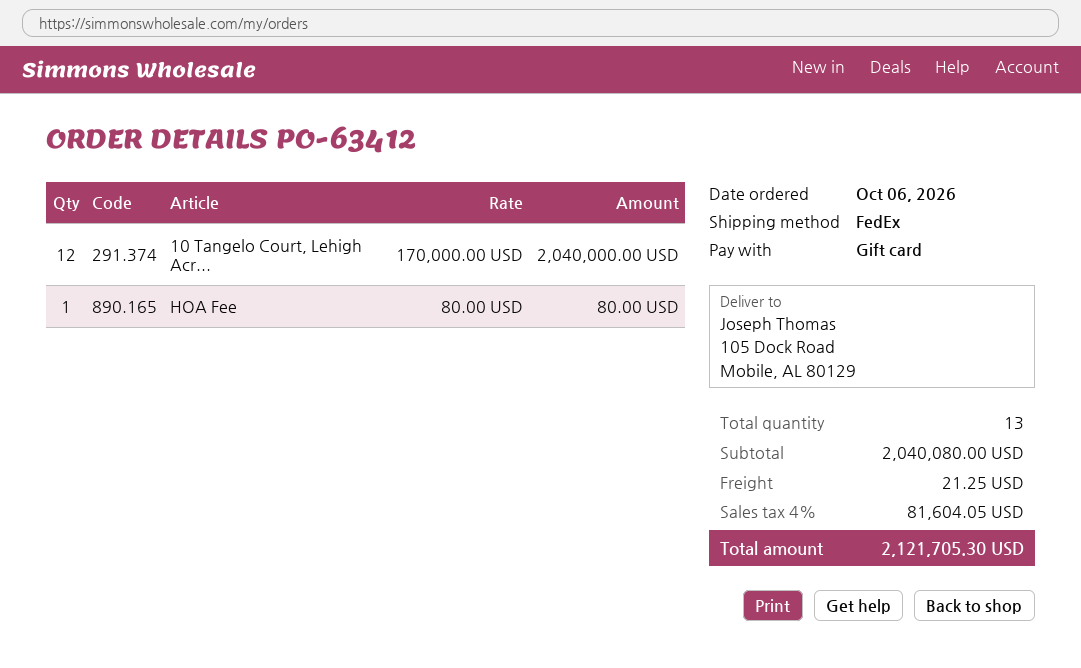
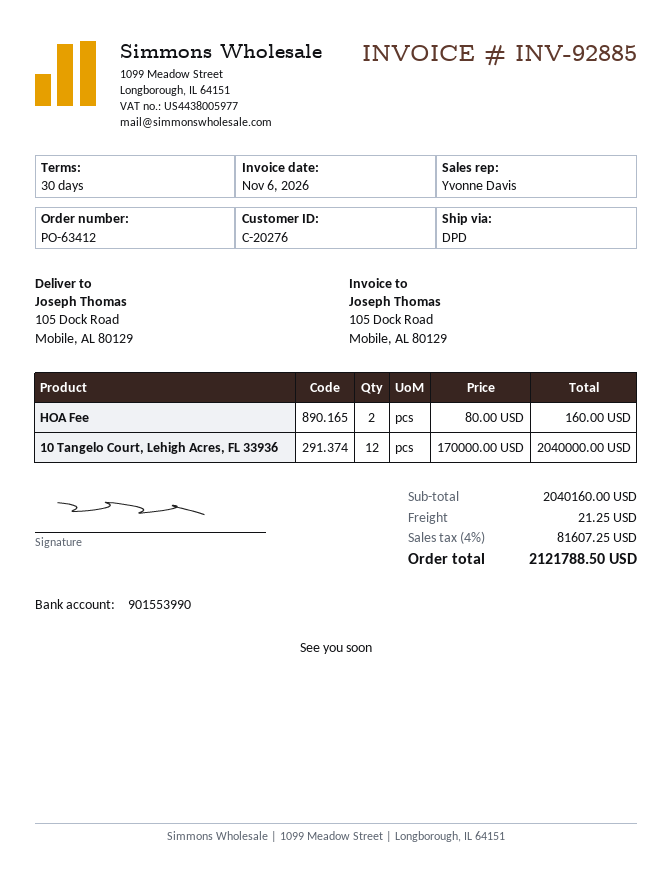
shipping method: FedEx -> DPD
HOA Fee: 1 x 80.00 = 80.00 -> 2 x 80.00 = 160.00
subtotal: 2040080.00 -> 2040160.00
tax: 4% = 81604.05 -> 4% = 81607.25
total: 2121705.30 -> 2121788.50

